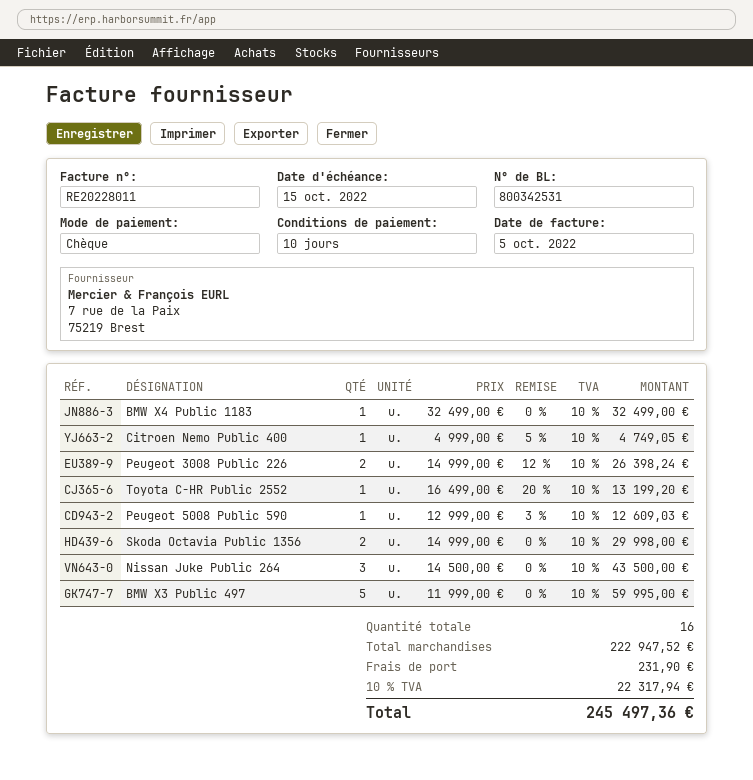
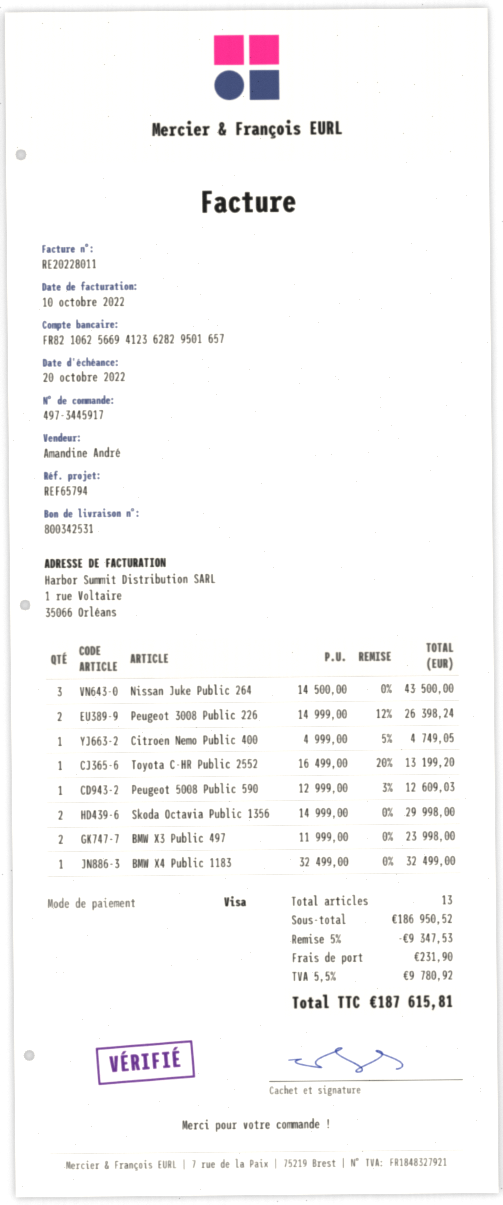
invoice date: 2022-10-05 -> 2022-10-10
due date: 2022-10-15 -> 2022-10-20
payment method: cheque -> Visa
BMW X3 Public 497: 5 x 11999.00 = 59995.00 -> 2 x 11999.00 = 23998.00
total quantity: 16 -> 13
subtotal: 222947.52 -> 186950.52
discount: none -> 5% = 9347.53
tax: 10% = 22317.94 -> 5.5% = 9780.92
total: 245497.36 -> 187615.81

